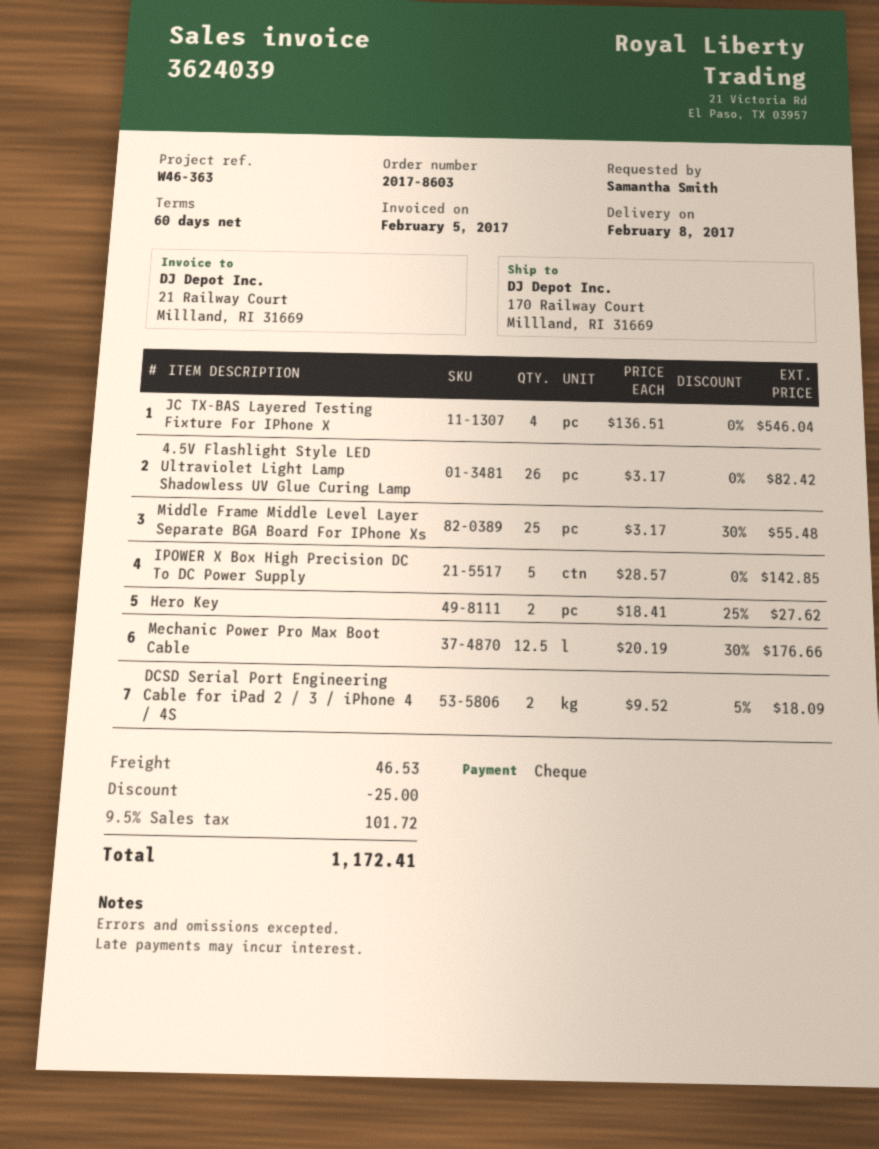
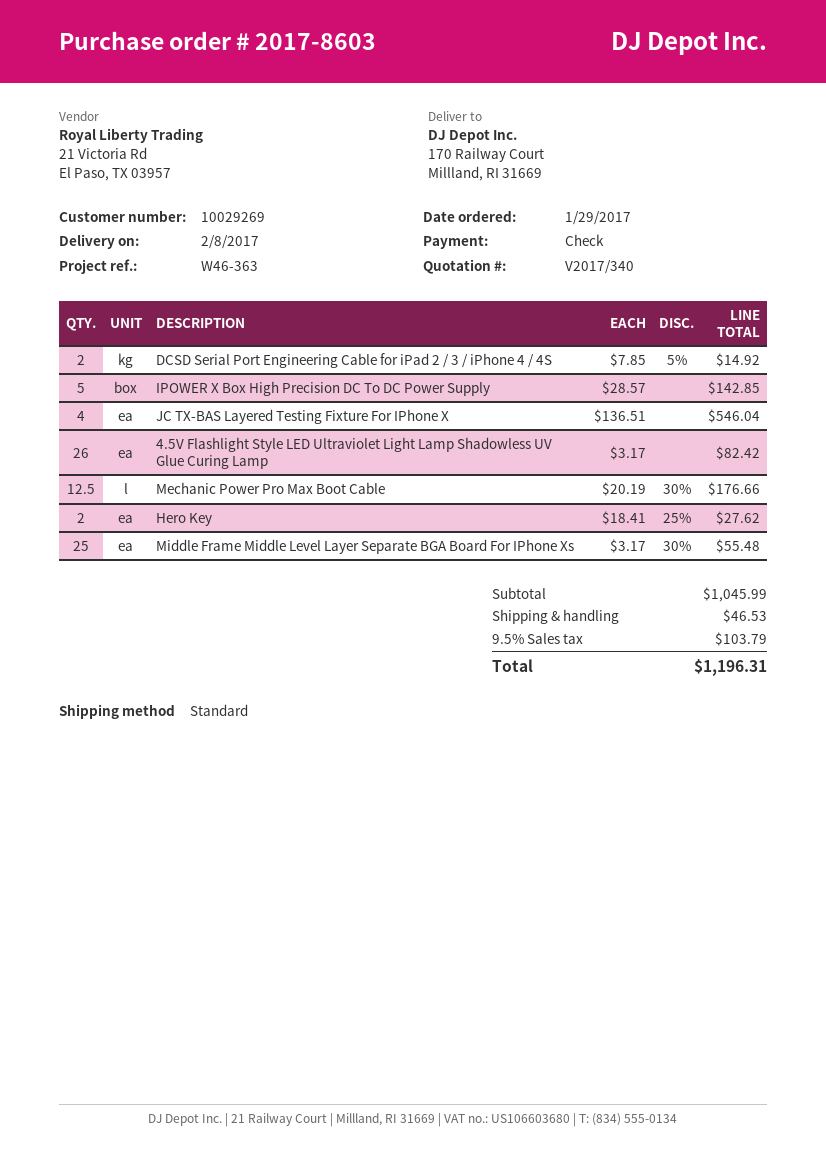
DCSD Serial Port Engineering Cable for iPad 2 / 3 / iPhone 4 / 4S: 2 x 9.52 - 5% = 18.09 -> 2 x 7.85 - 5% = 14.92
discount: 25.00 -> none
tax: 9.5% = 101.72 -> 9.5% = 103.79
total: 1172.41 -> 1196.31

